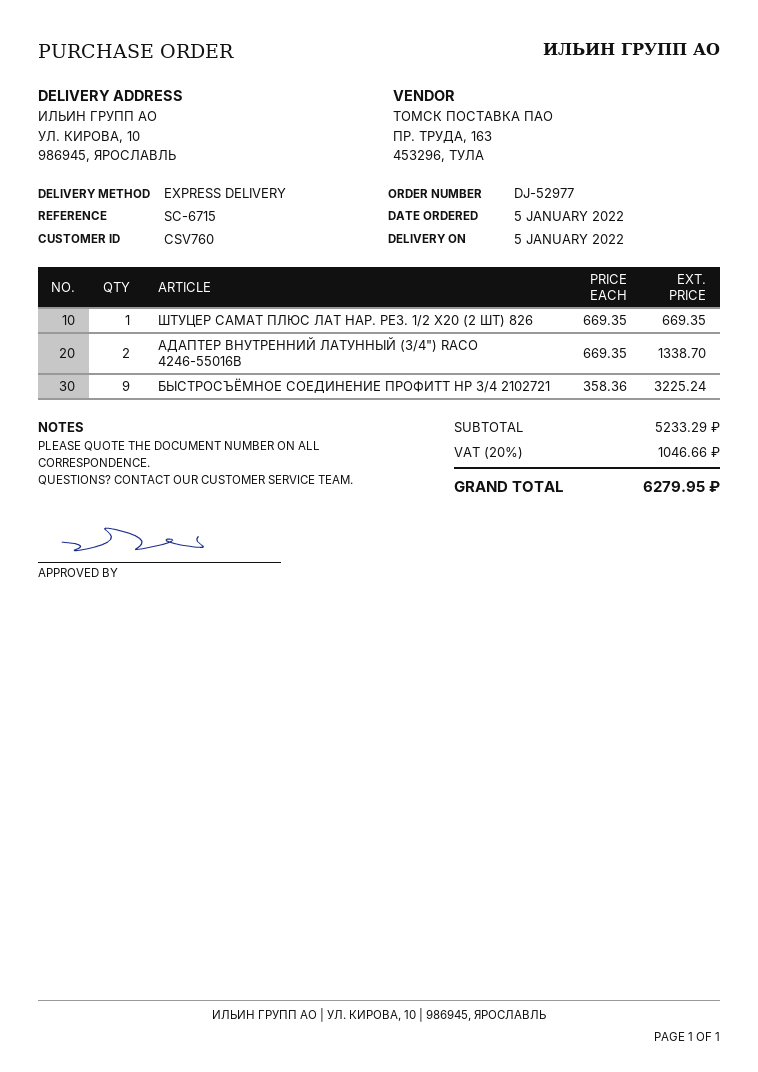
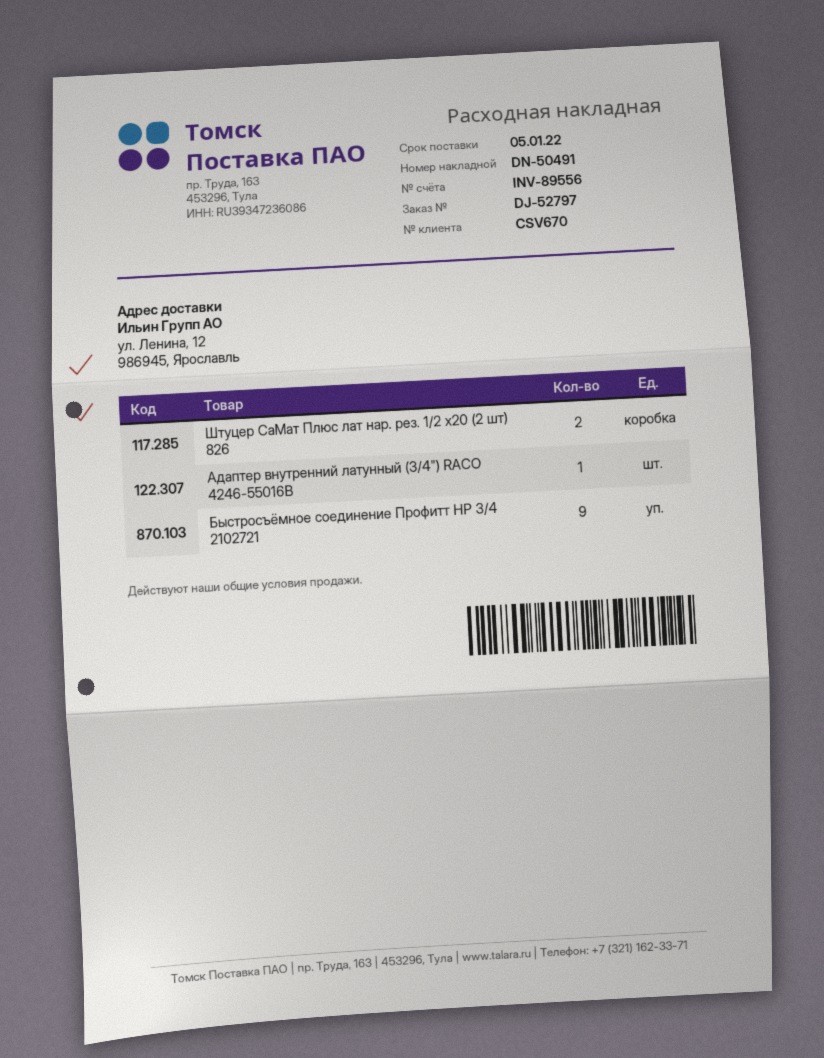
order number: DJ-52977 -> DJ-52797
customer number: CSV760 -> CSV670
ship to: УЛ. КИРОВА, 10, 986945, ЯРОСЛАВЛЬ -> ул. Ленина, 12, 986945, Ярославль
ШТУЦЕР САМАТ ПЛЮС ЛАТ НАР. РЕЗ. 1/2 Х20 (2 ШТ) 826: 1 -> 2
АДАПТЕР ВНУТРЕННИЙ ЛАТУННЫЙ (3/4") RACO 4246-55016B: 2 -> 1

